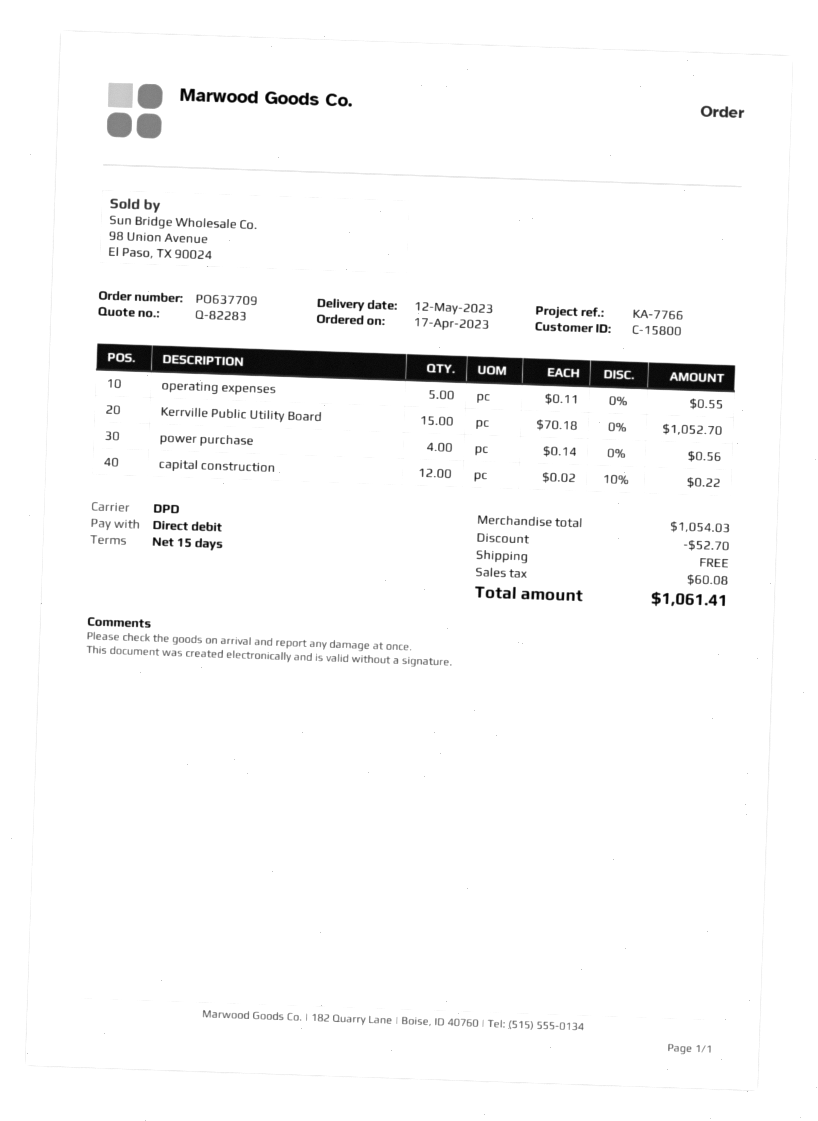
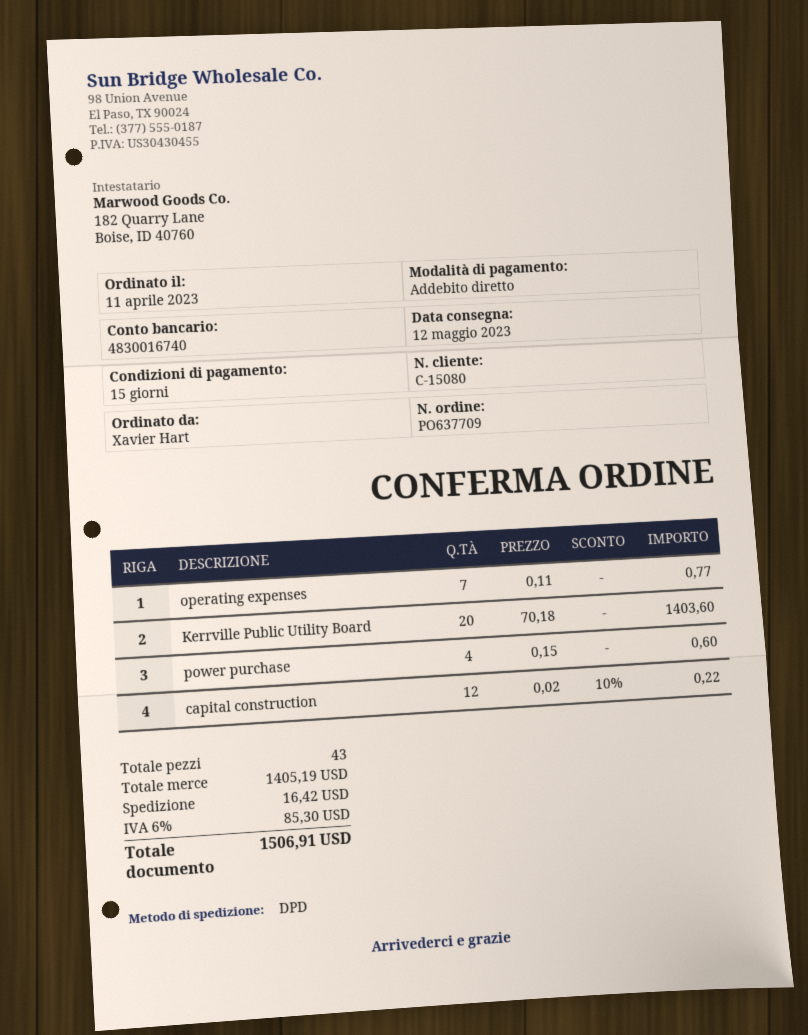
order date: 2023-04-17 -> 2023-04-11
customer number: C-15800 -> C-15080
operating expenses: 5 x 0.11 = 0.55 -> 7 x 0.11 = 0.77
Kerrville Public Utility Board: 15 x 70.18 = 1052.70 -> 20 x 70.18 = 1403.60
power purchase: 4 x 0.14 = 0.56 -> 4 x 0.15 = 0.60
subtotal: 1054.03 -> 1405.19
discount: 52.70 -> none
shipping: 0.00 -> 16.42
tax: 60.08 -> 85.30
total: 1061.41 -> 1506.91

